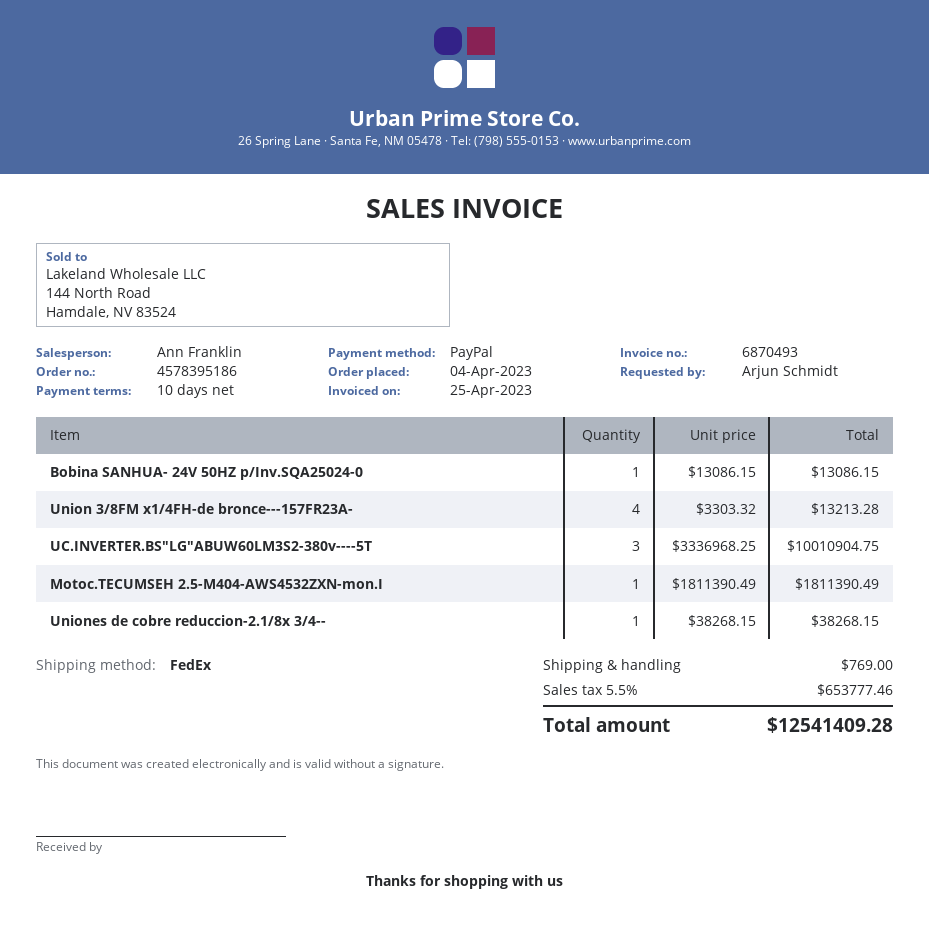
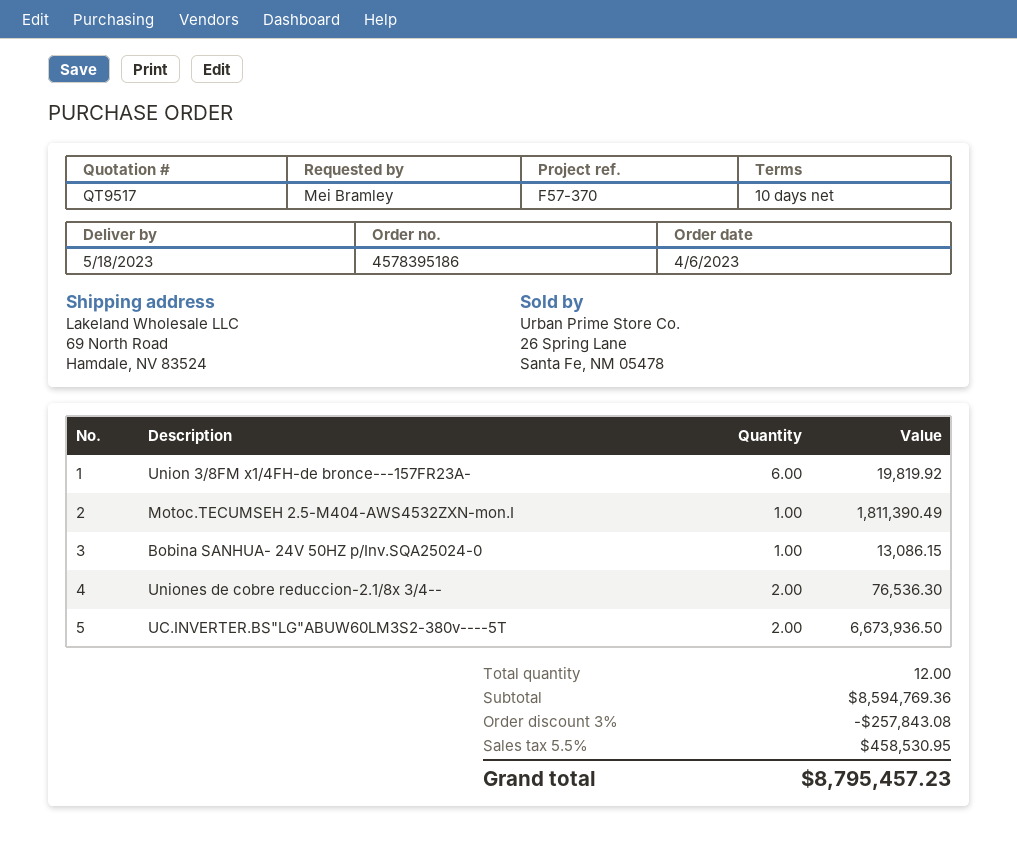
order date: 2023-04-04 -> 2023-04-06
ordered by: Arjun Schmidt -> Mei Bramley
Union 3/8FM x1/4FH-de bronce---157FR23A-: 4 for 13213.28 -> 6 for 19819.92
UC.INVERTER.BS"LG"ABUW60LM3S2-380v----5T: 3 for 10010904.75 -> 2 for 6673936.50
Uniones de cobre reduccion-2.1/8x 3/4--: 1 for 38268.15 -> 2 for 76536.30
discount: none -> 3% = 257843.08
shipping: 769.00 -> none
tax: 5.5% = 653777.46 -> 5.5% = 458530.95
total: 12541409.28 -> 8795457.23

